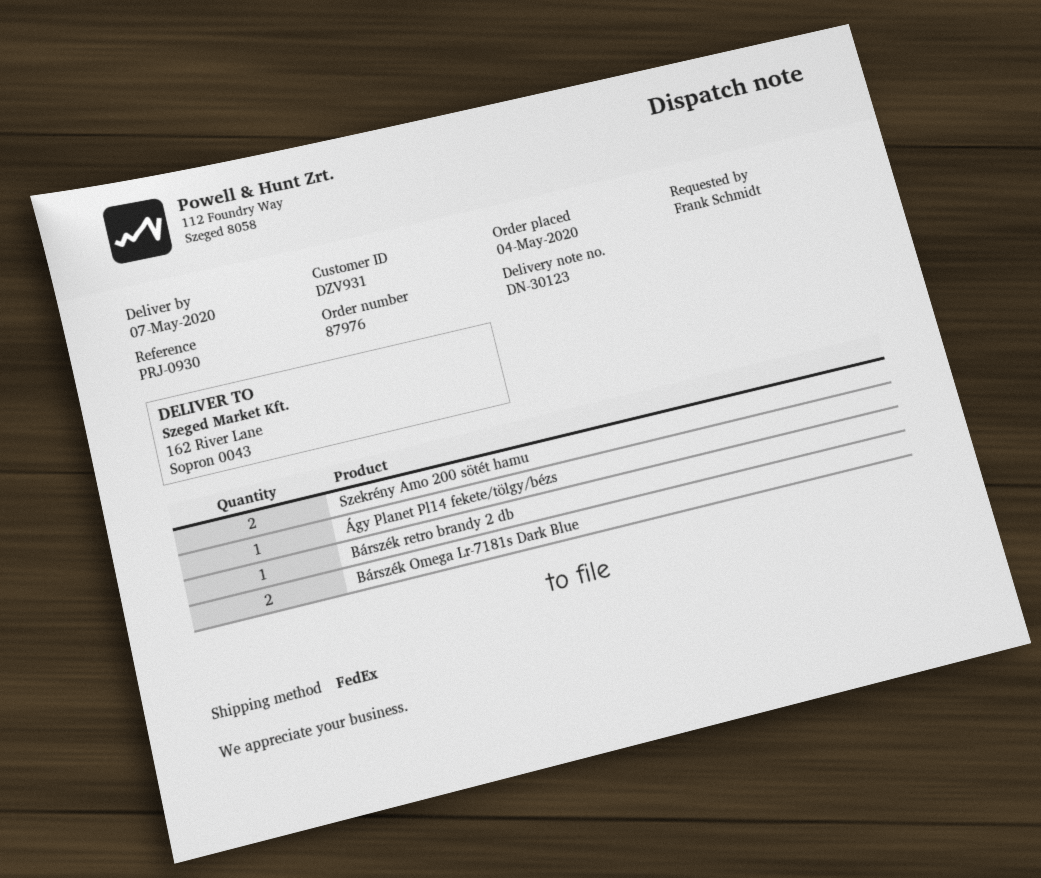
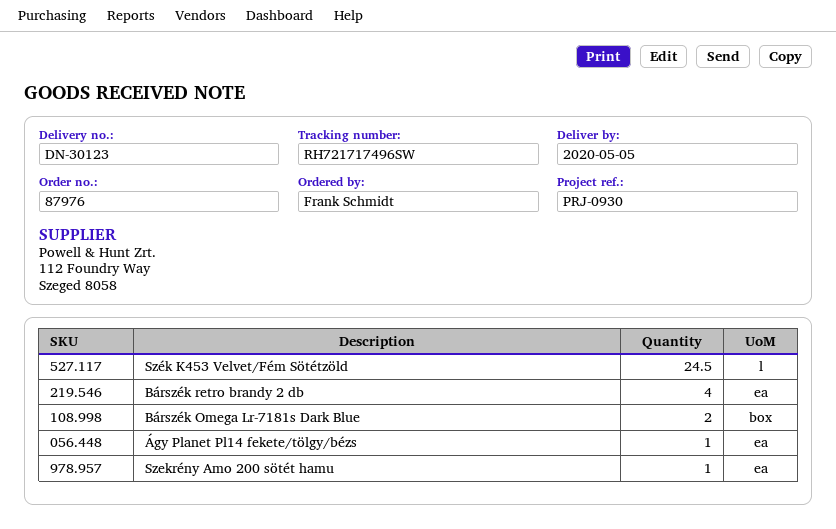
delivery date: 2020-05-07 -> 2020-05-05
Szekrény Amo 200 sötét hamu: 2 -> 1
Bárszék retro brandy 2 db: 1 -> 4
Szék K453 Velvet/Fém Sötétzöld: none -> 24.5

